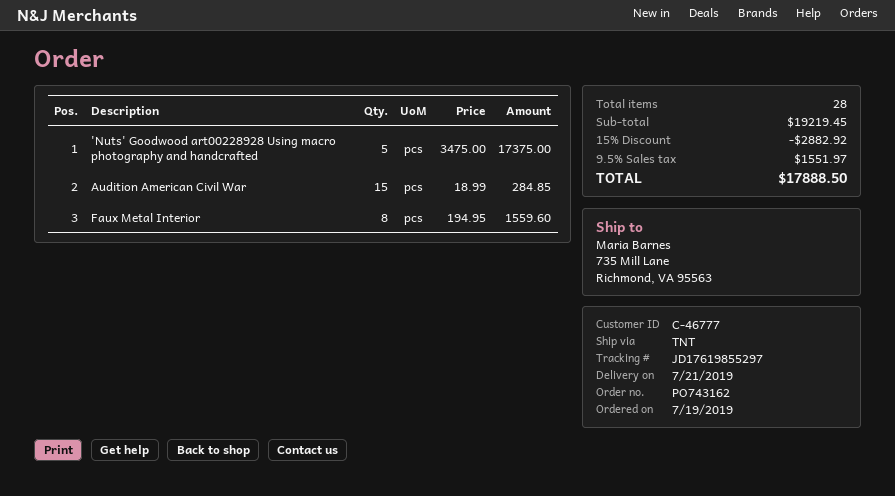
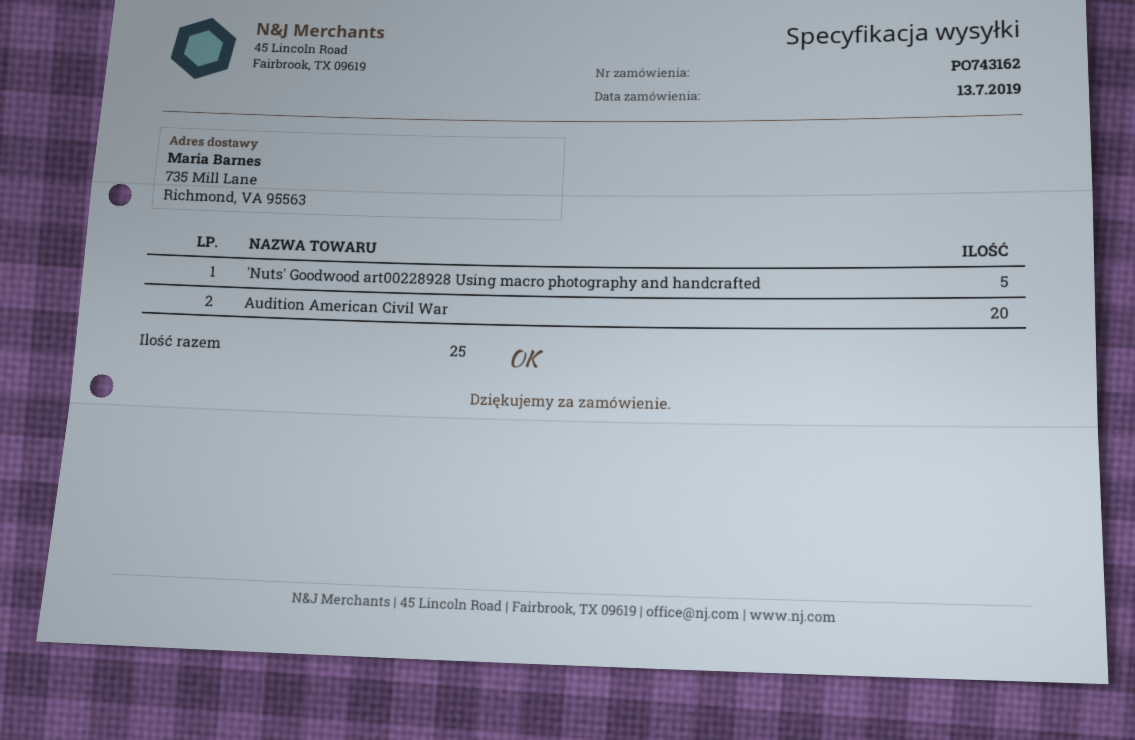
order date: 2019-07-19 -> 2019-07-13
Audition American Civil War: 15 -> 20
Faux Metal Interior: 8 -> none
total quantity: 28 -> 25

